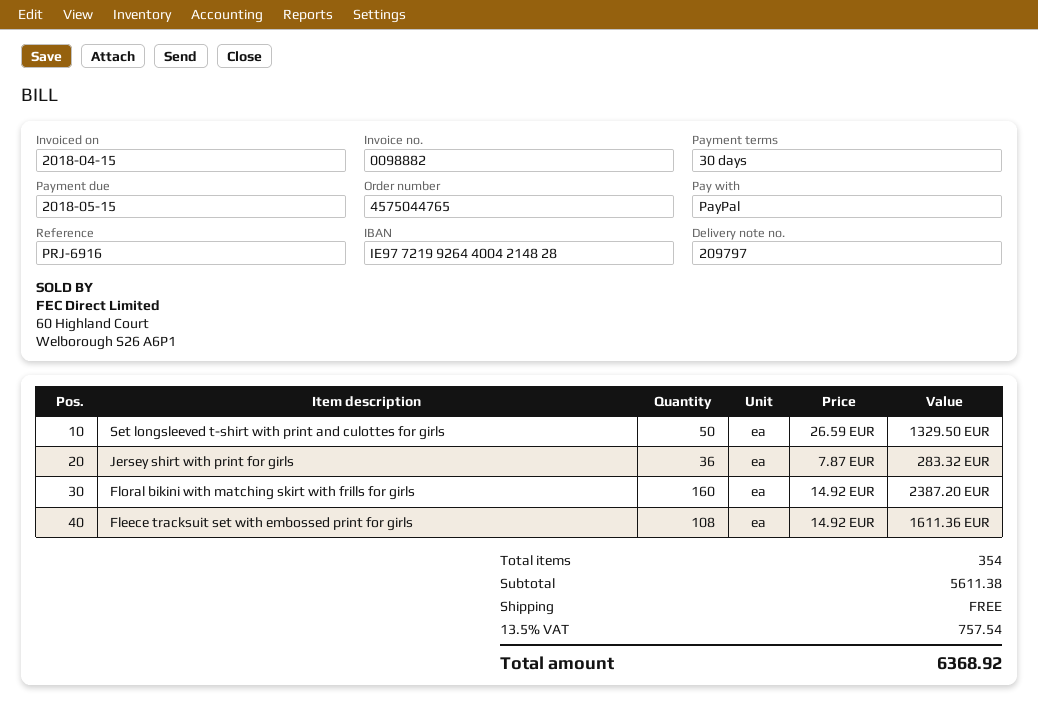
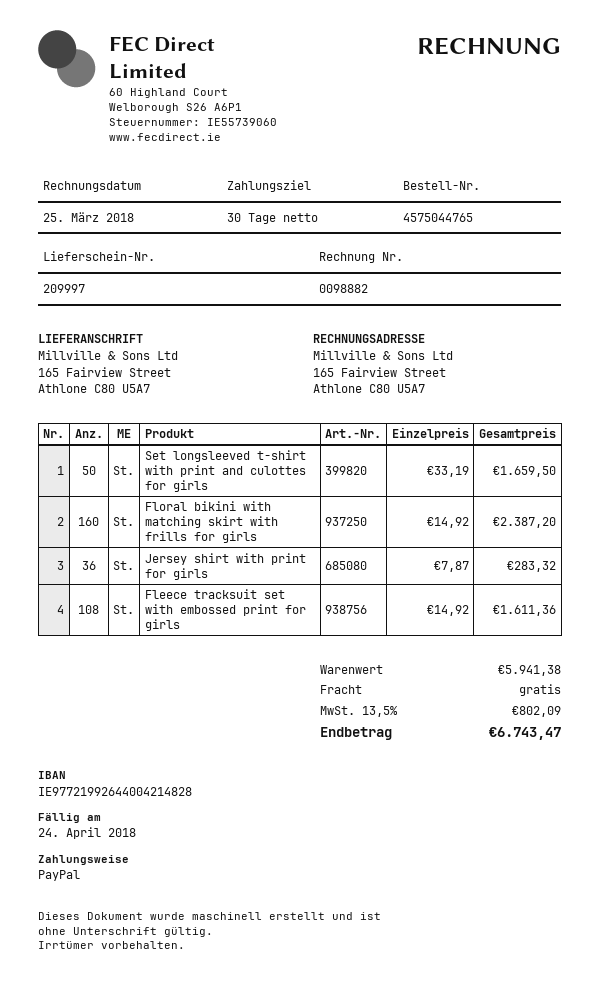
delivery note number: 209797 -> 209997
invoice date: 2018-04-15 -> 2018-03-25
due date: 2018-05-15 -> 2018-04-24
Set longsleeved t-shirt with print and culottes for girls: 50 x 26.59 = 1329.50 -> 50 x 33.19 = 1659.50
subtotal: 5611.38 -> 5941.38
tax: 13.5% = 757.54 -> 13.5% = 802.09
total: 6368.92 -> 6743.47

